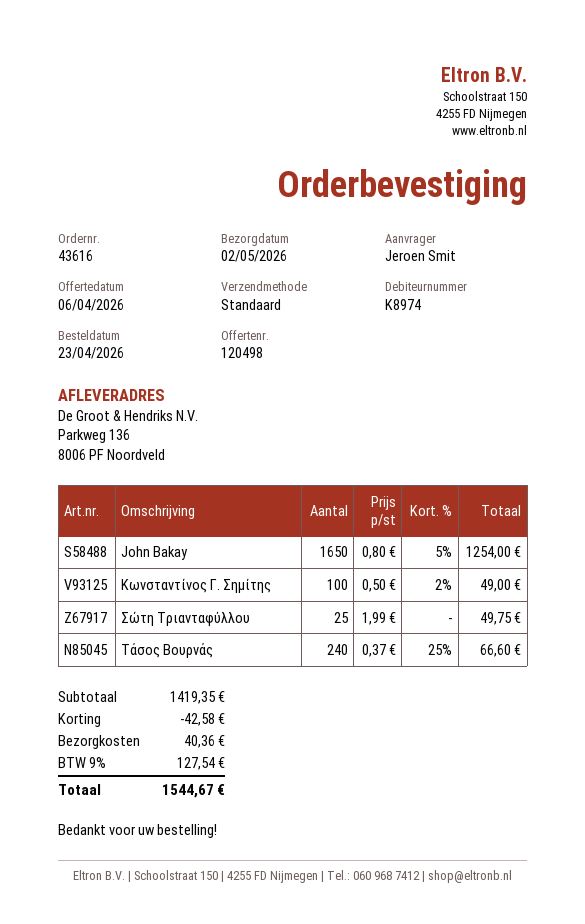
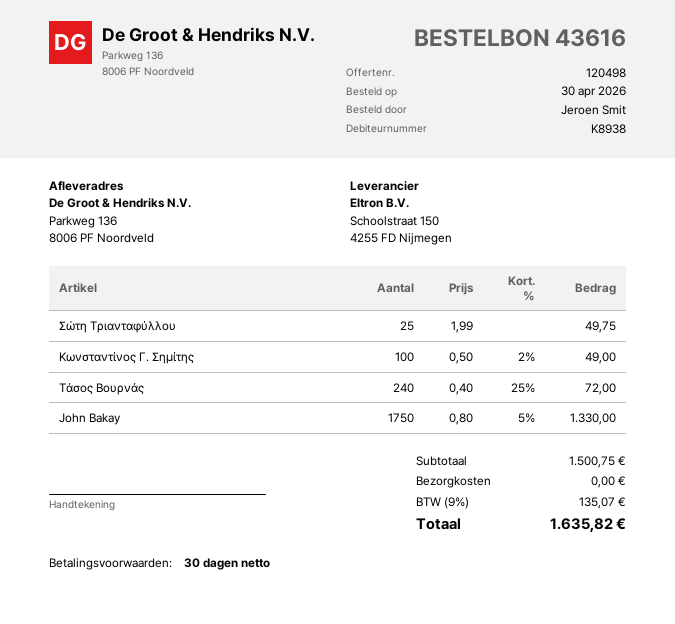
order date: 2026-04-23 -> 2026-04-30
customer number: K8974 -> K8938
John Bakay: 1650 x 0.80 - 5% = 1254.00 -> 1750 x 0.80 - 5% = 1330.00
Τάσος Βουρνάς: 240 x 0.37 - 25% = 66.60 -> 240 x 0.40 - 25% = 72.00
subtotal: 1419.35 -> 1500.75
discount: 42.58 -> none
shipping: 40.36 -> 0.00
tax: 9% = 127.54 -> 9% = 135.07
total: 1544.67 -> 1635.82

